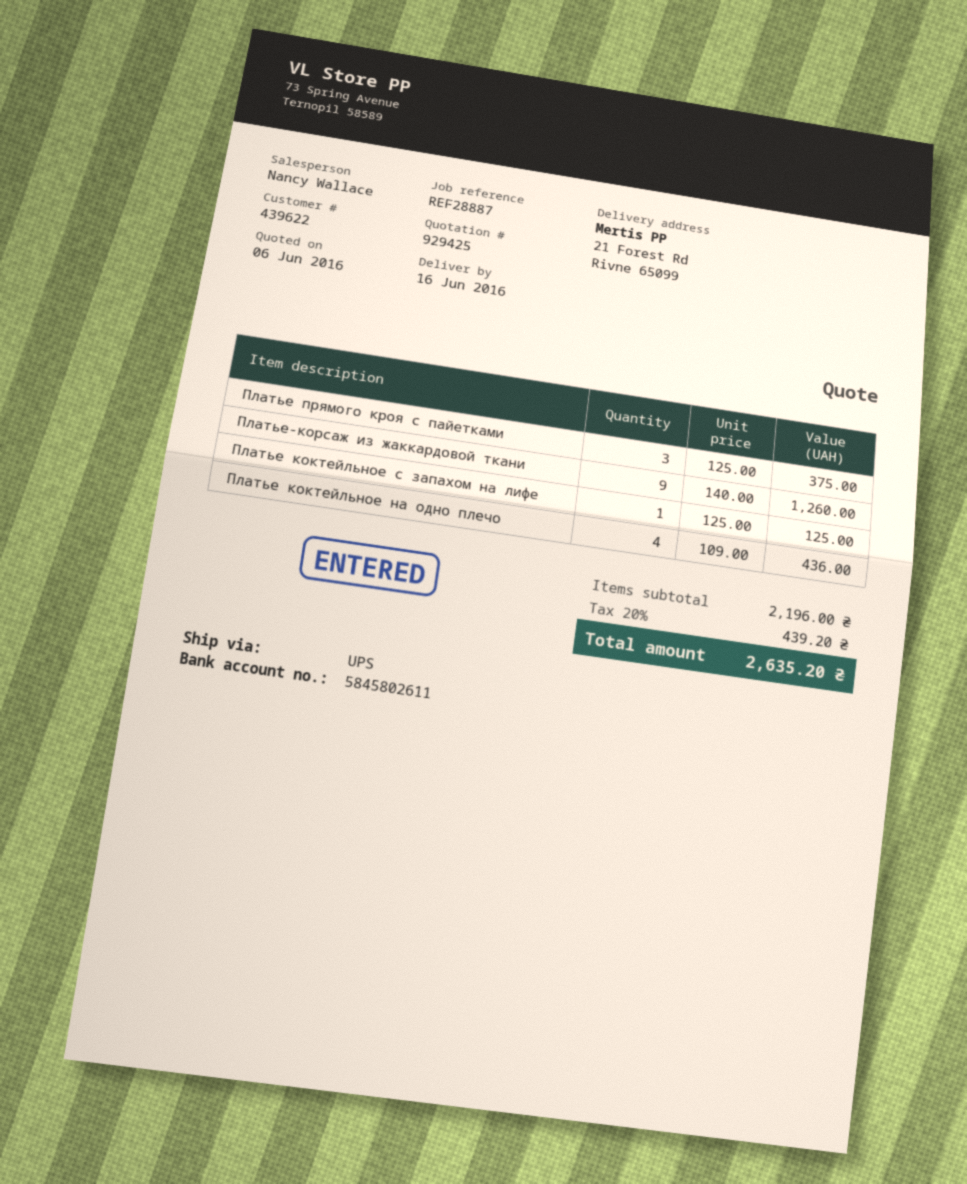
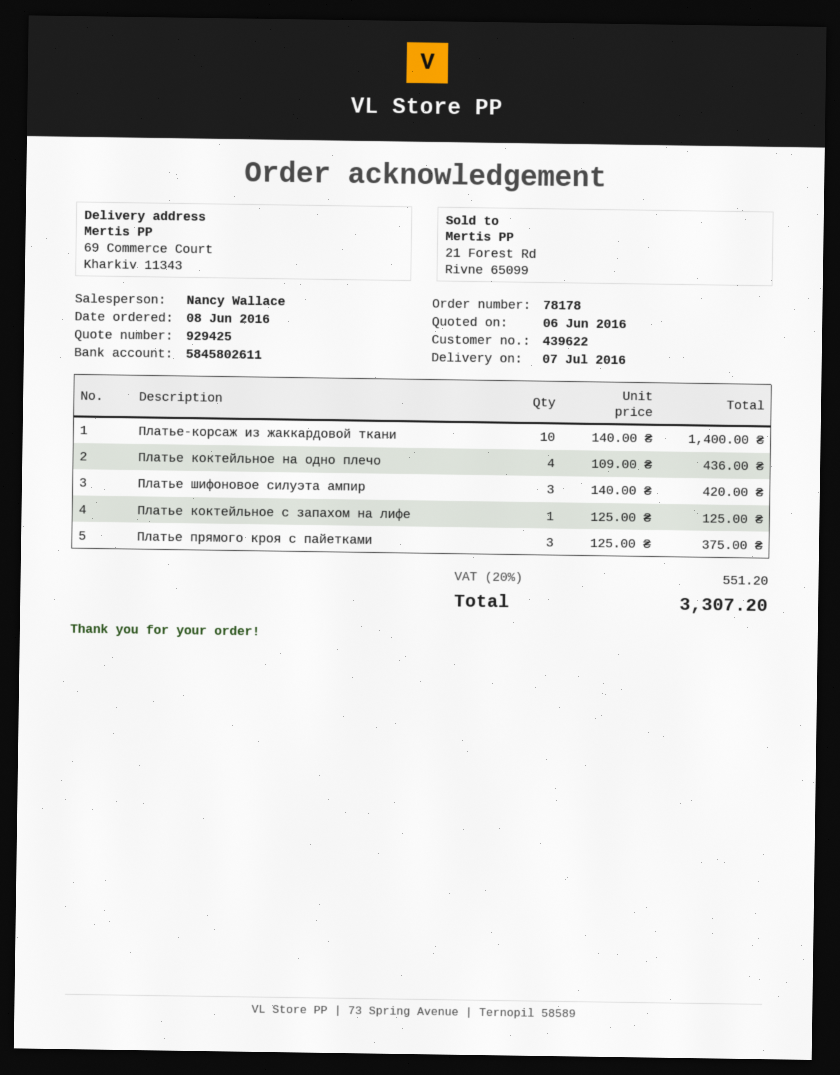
delivery date: 2016-06-16 -> 2016-07-07
ship to: 21 Forest Rd, Rivne 65099 -> 69 Commerce Court, Kharkiv 11343
Платье-корсаж из жаккардовой ткани: 9 x 140.00 = 1260.00 -> 10 x 140.00 = 1400.00
Платье шифоновое силуэта ампир: none -> 3 x 140.00 = 420.00
tax: 20% = 439.20 -> 20% = 551.20
total: 2635.20 -> 3307.20

